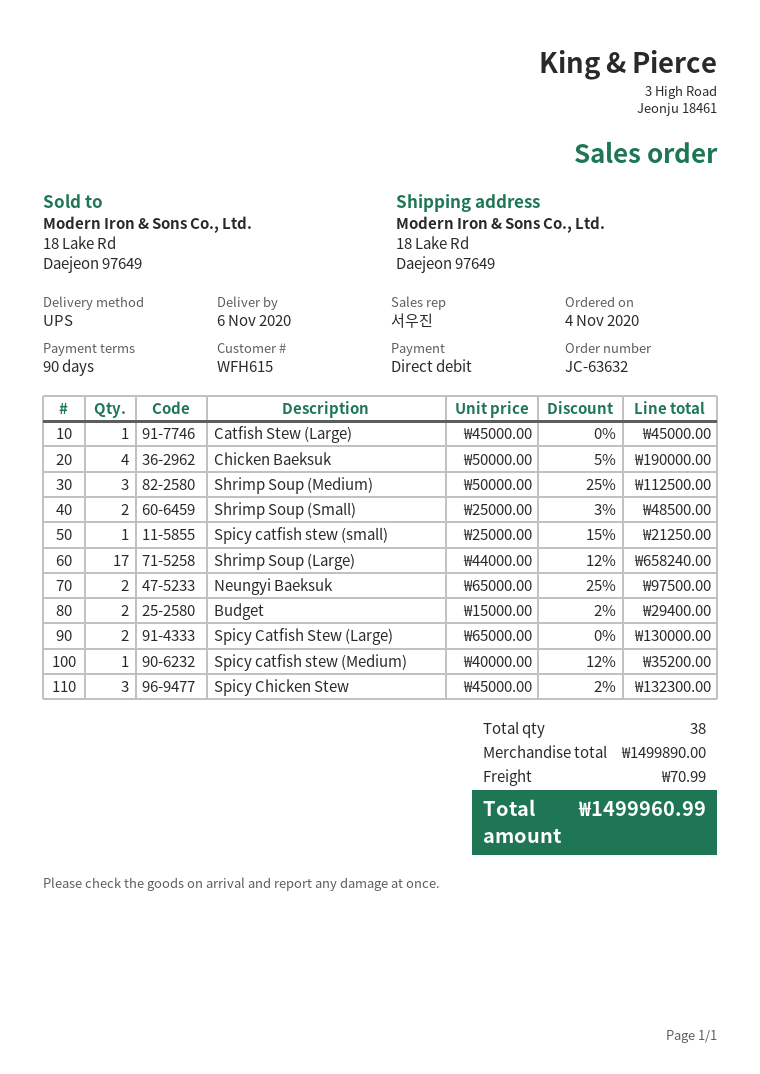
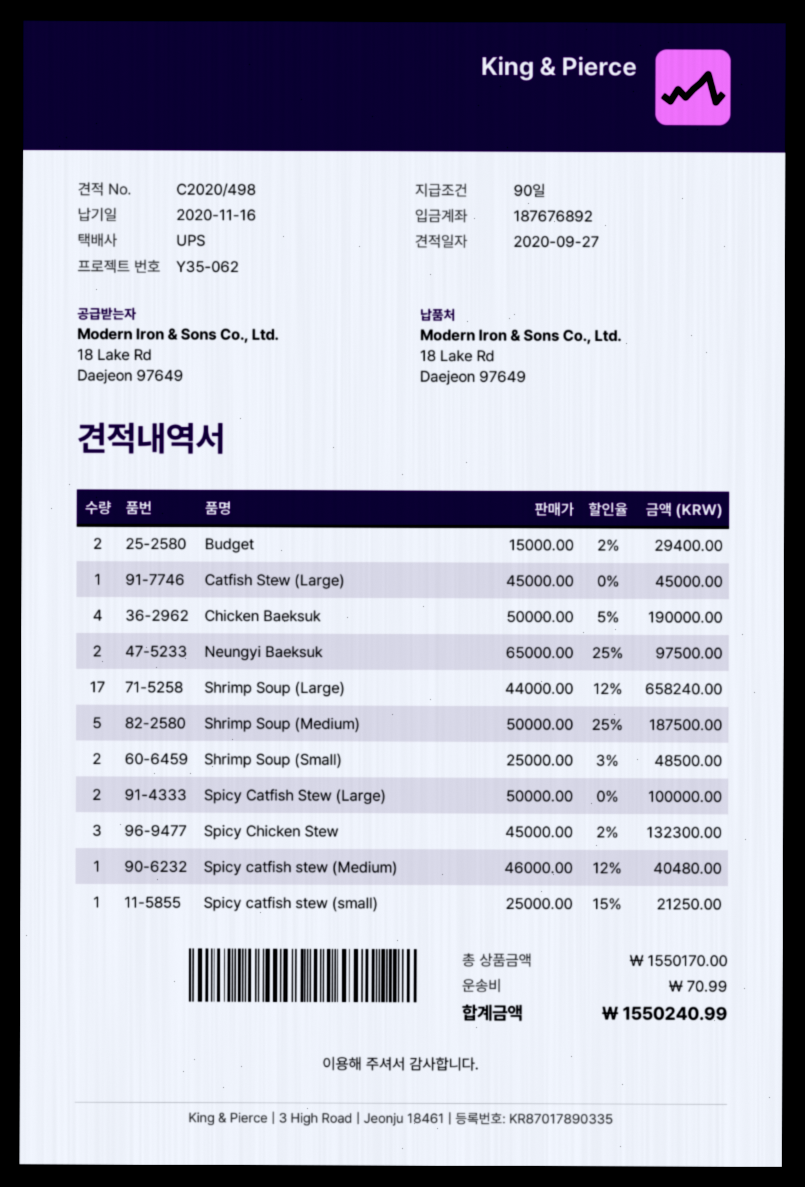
delivery date: 2020-11-06 -> 2020-11-16
Shrimp Soup (Medium): 3 x 50000.00 - 25% = 112500.00 -> 5 x 50000.00 - 25% = 187500.00
Spicy Catfish Stew (Large): 2 x 65000.00 = 130000.00 -> 2 x 50000.00 = 100000.00
Spicy catfish stew (Medium): 1 x 40000.00 - 12% = 35200.00 -> 1 x 46000.00 - 12% = 40480.00
subtotal: 1499890.00 -> 1550170.00
total: 1499960.99 -> 1550240.99

